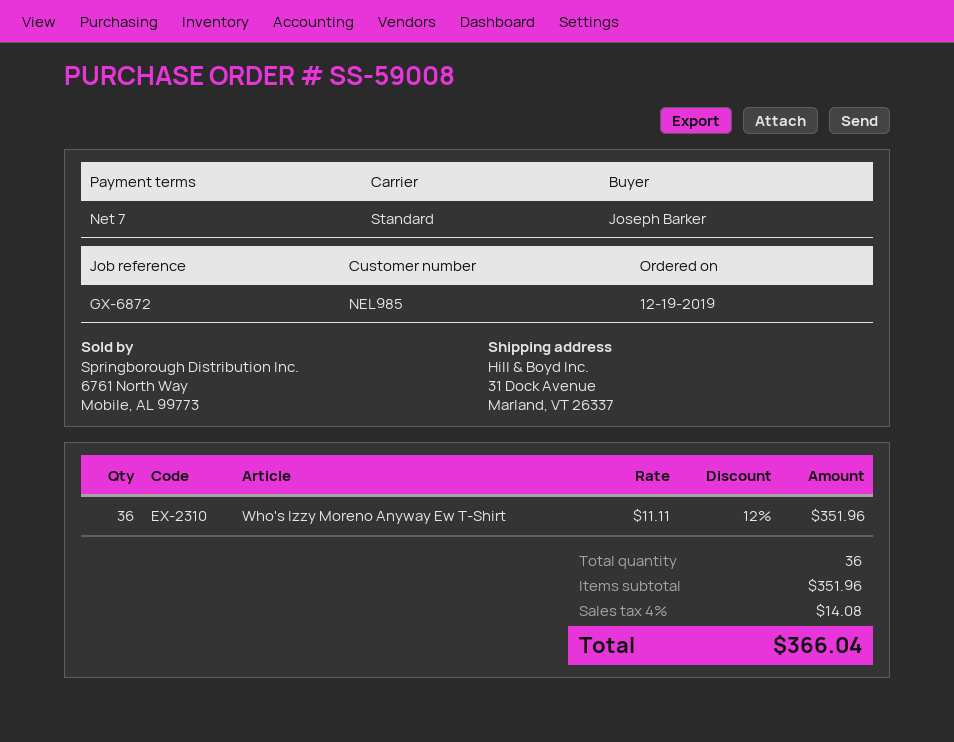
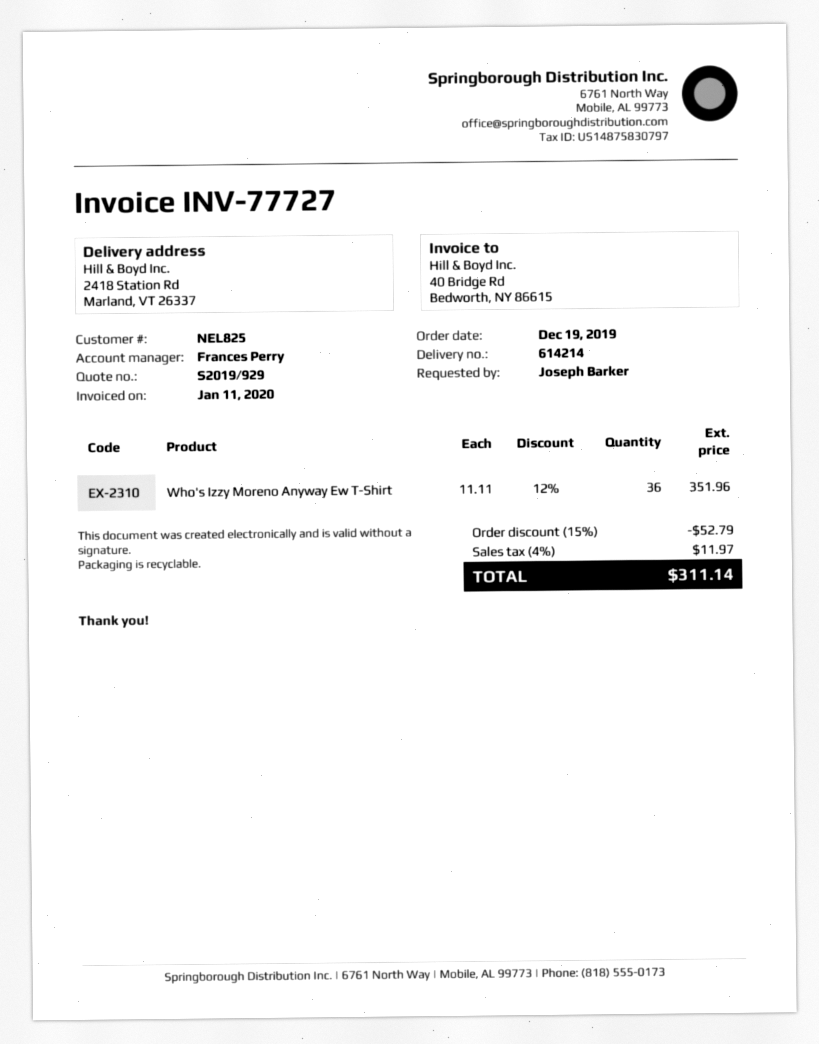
customer number: NEL985 -> NEL825
ship to: 31 Dock Avenue, Marland, VT 26337 -> 2418 Station Rd, Marland, VT 26337
discount: none -> 15% = 52.79
tax: 4% = 14.08 -> 4% = 11.97
total: 366.04 -> 311.14

